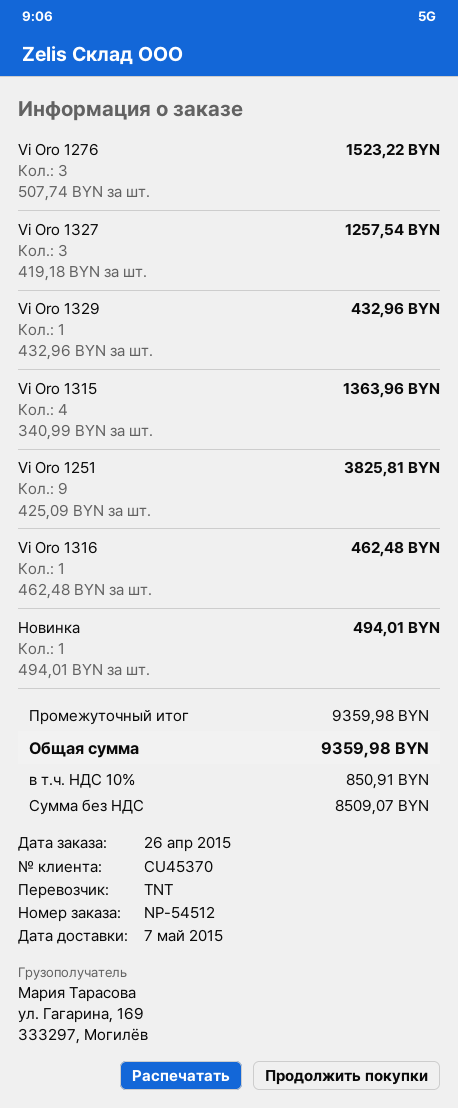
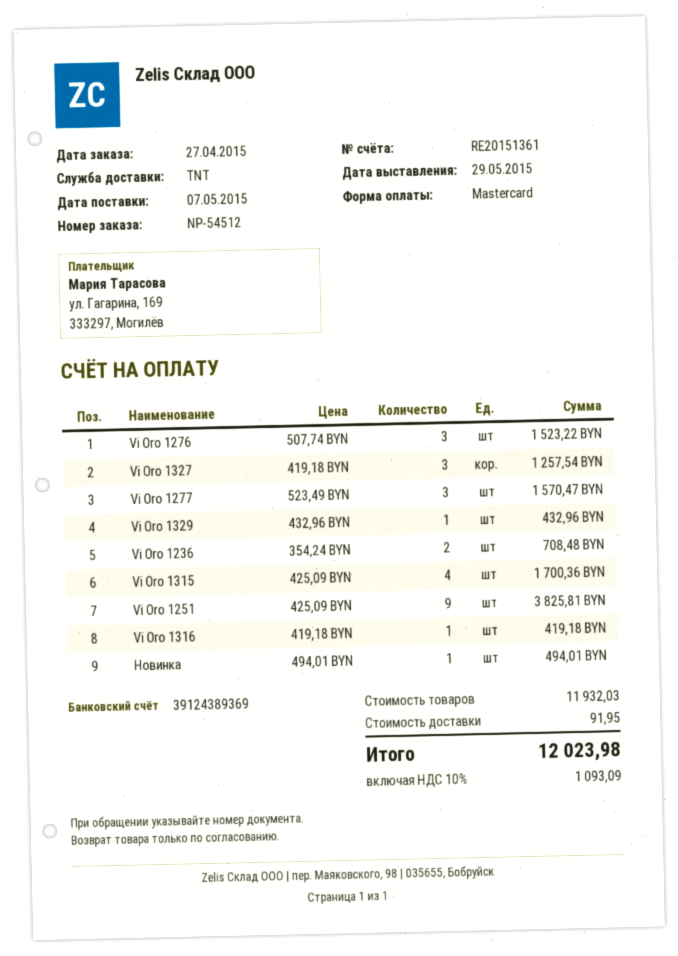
order date: 2015-04-26 -> 2015-04-27
Vi Oro 1315: 4 x 340.99 = 1363.96 -> 4 x 425.09 = 1700.36
Vi Oro 1316: 1 x 462.48 = 462.48 -> 1 x 419.18 = 419.18
Vi Oro 1277: none -> 3 x 523.49 = 1570.47
Vi Oro 1236: none -> 2 x 354.24 = 708.48
subtotal: 9359.98 -> 11932.03
shipping: none -> 91.95
tax: 10% = 850.91 -> 10% = 1093.09
total: 9359.98 -> 12023.98

